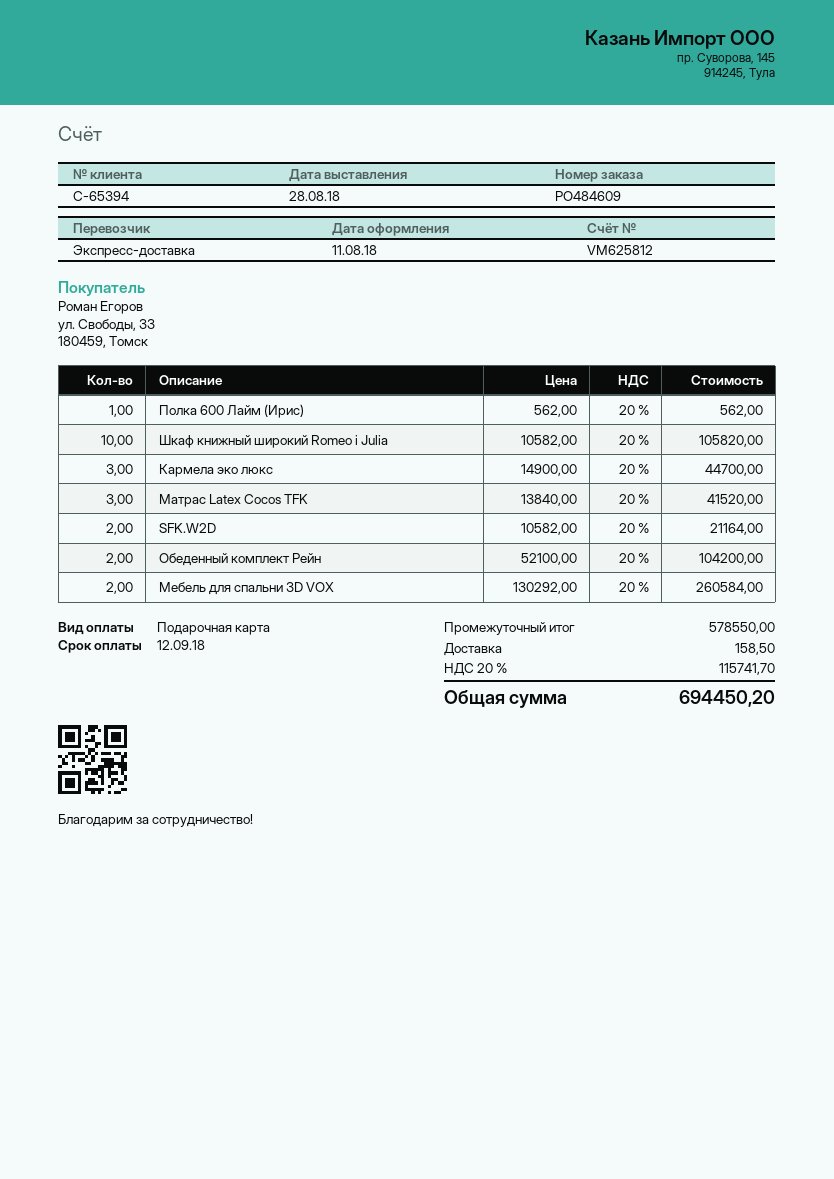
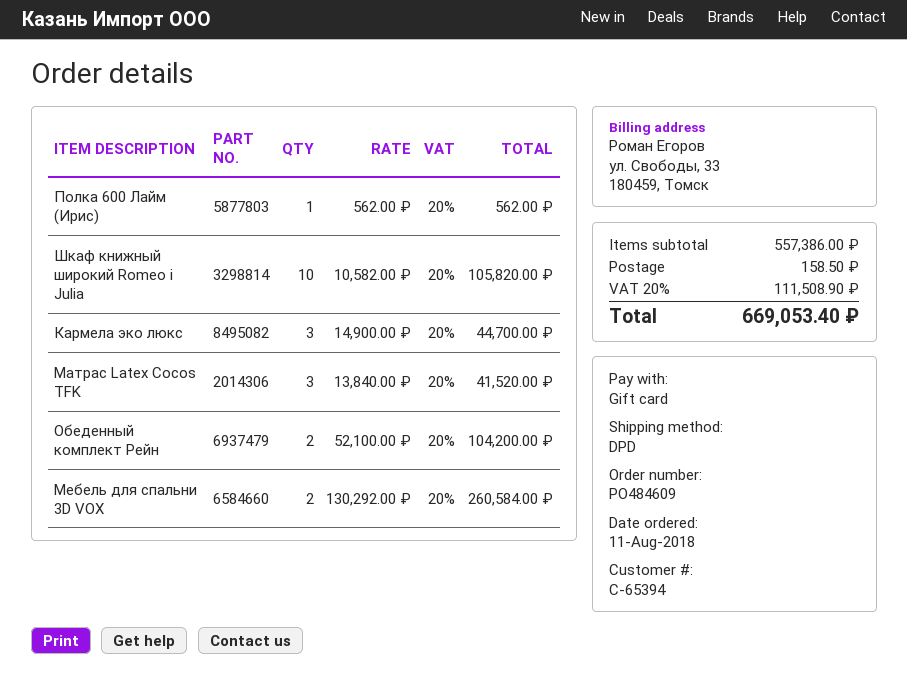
shipping method: express -> DPD
SFK.W2D: 2 x 10582.00 = 21164.00 -> none
subtotal: 578550.00 -> 557386.00
tax: 20% = 115741.70 -> 20% = 111508.90
total: 694450.20 -> 669053.40

